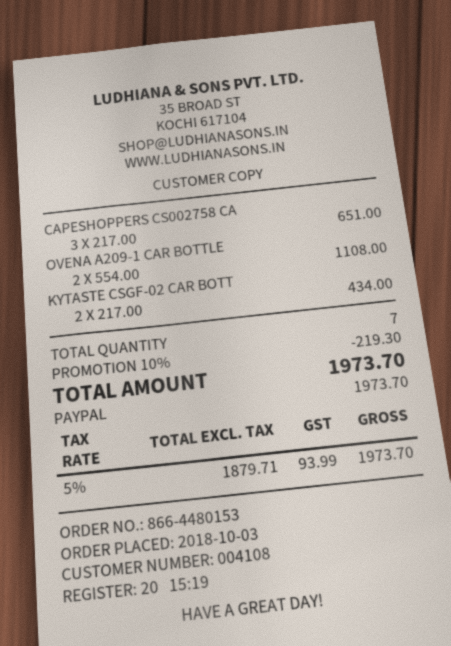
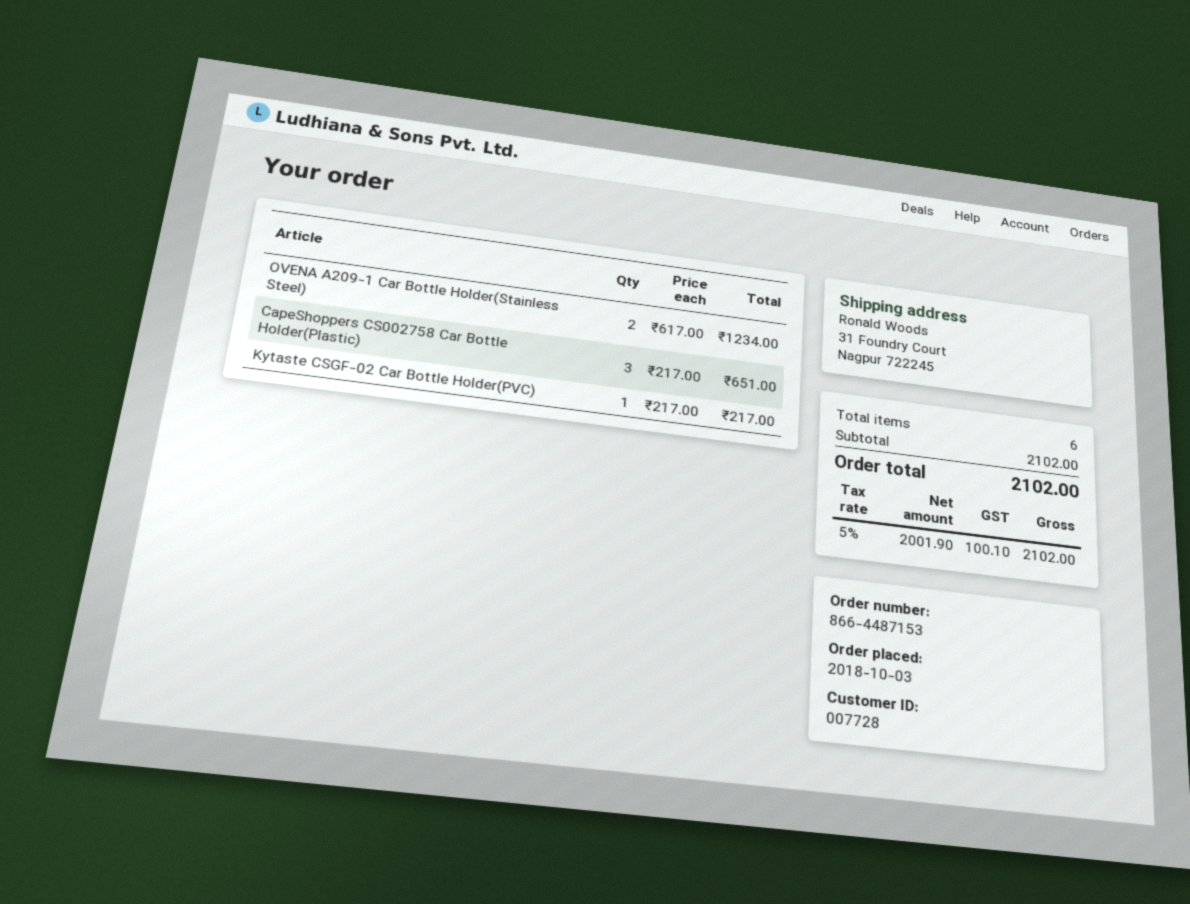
order number: 866-4480153 -> 866-4487153
customer number: 004108 -> 007728
OVENA A209-1 CAR BOTTLE: 2 x 554.00 = 1108.00 -> 2 x 617.00 = 1234.00
KYTASTE CSGF-02 CAR BOTT: 2 x 217.00 = 434.00 -> 1 x 217.00 = 217.00
total quantity: 7 -> 6
discount: 10% = 219.30 -> none
net: 1879.71 -> 2001.90
tax: 5% = 93.99 -> 5% = 100.10
total: 1973.70 -> 2102.00

